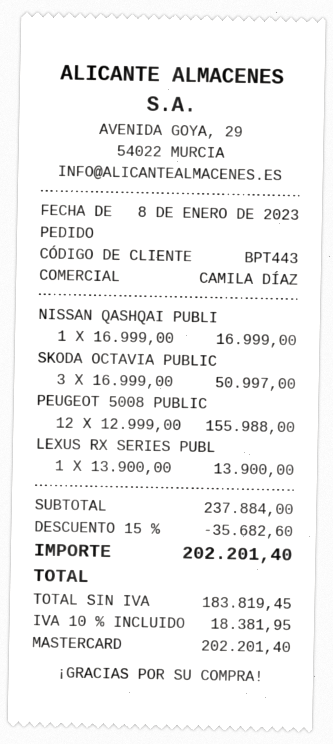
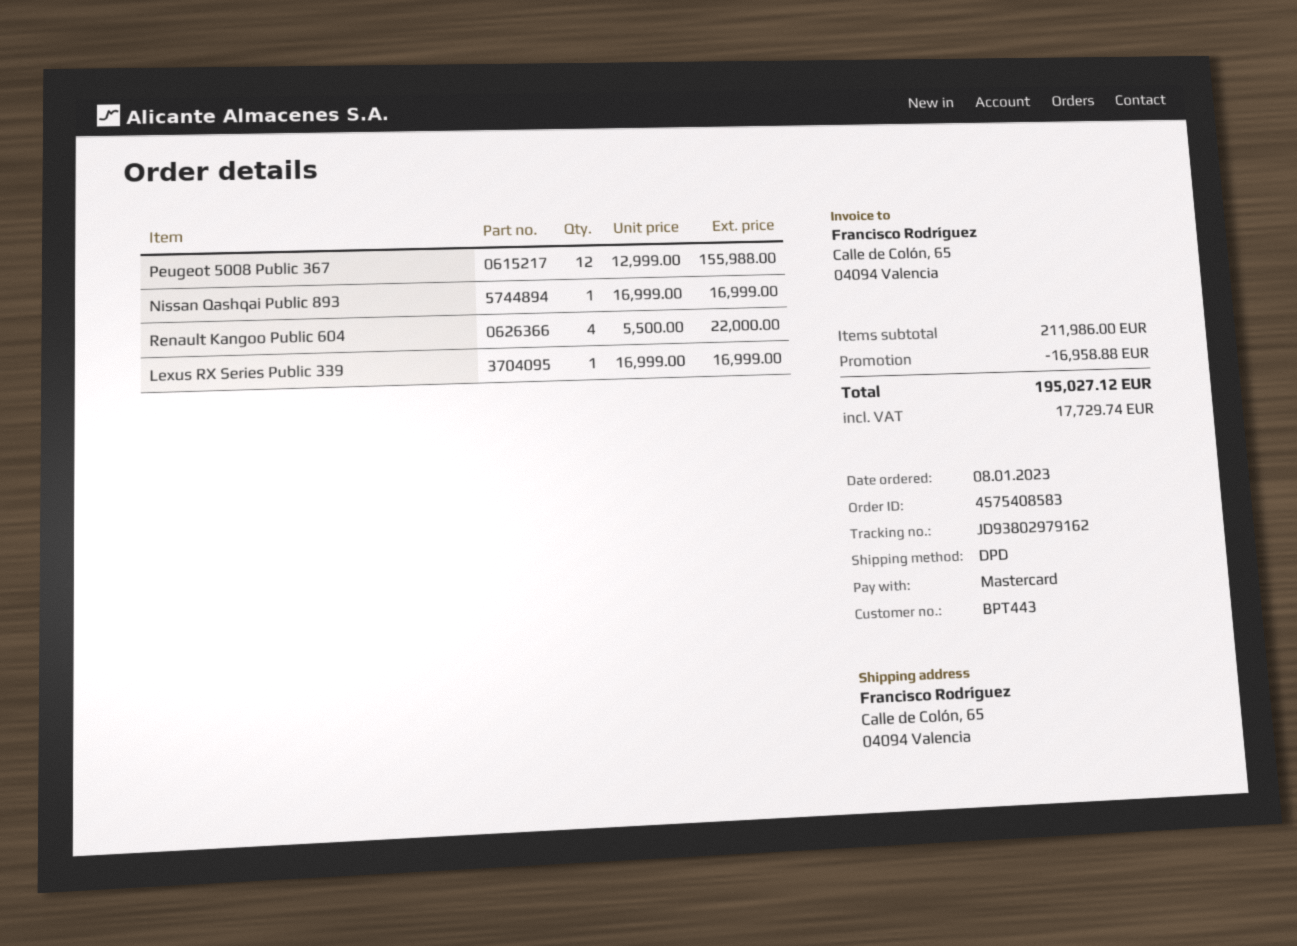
SKODA OCTAVIA PUBLIC: 3 x 16999.00 = 50997.00 -> none
LEXUS RX SERIES PUBL: 1 x 13900.00 = 13900.00 -> 1 x 16999.00 = 16999.00
Renault Kangoo Public 604: none -> 4 x 5500.00 = 22000.00
subtotal: 237884.00 -> 211986.00
discount: 35682.60 -> 16958.88
tax: 18381.95 -> 17729.74
total: 202201.40 -> 195027.12

